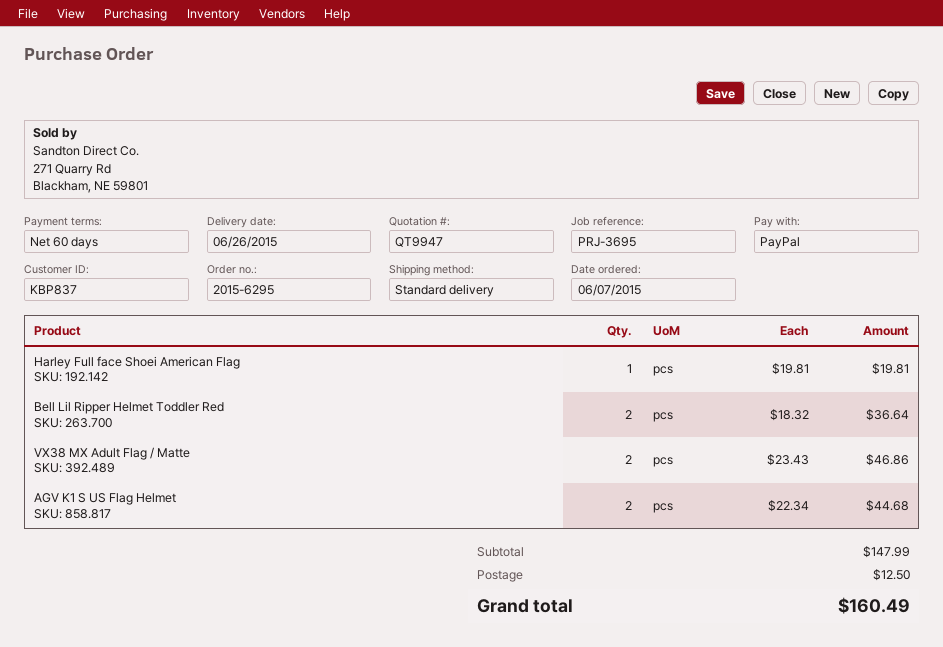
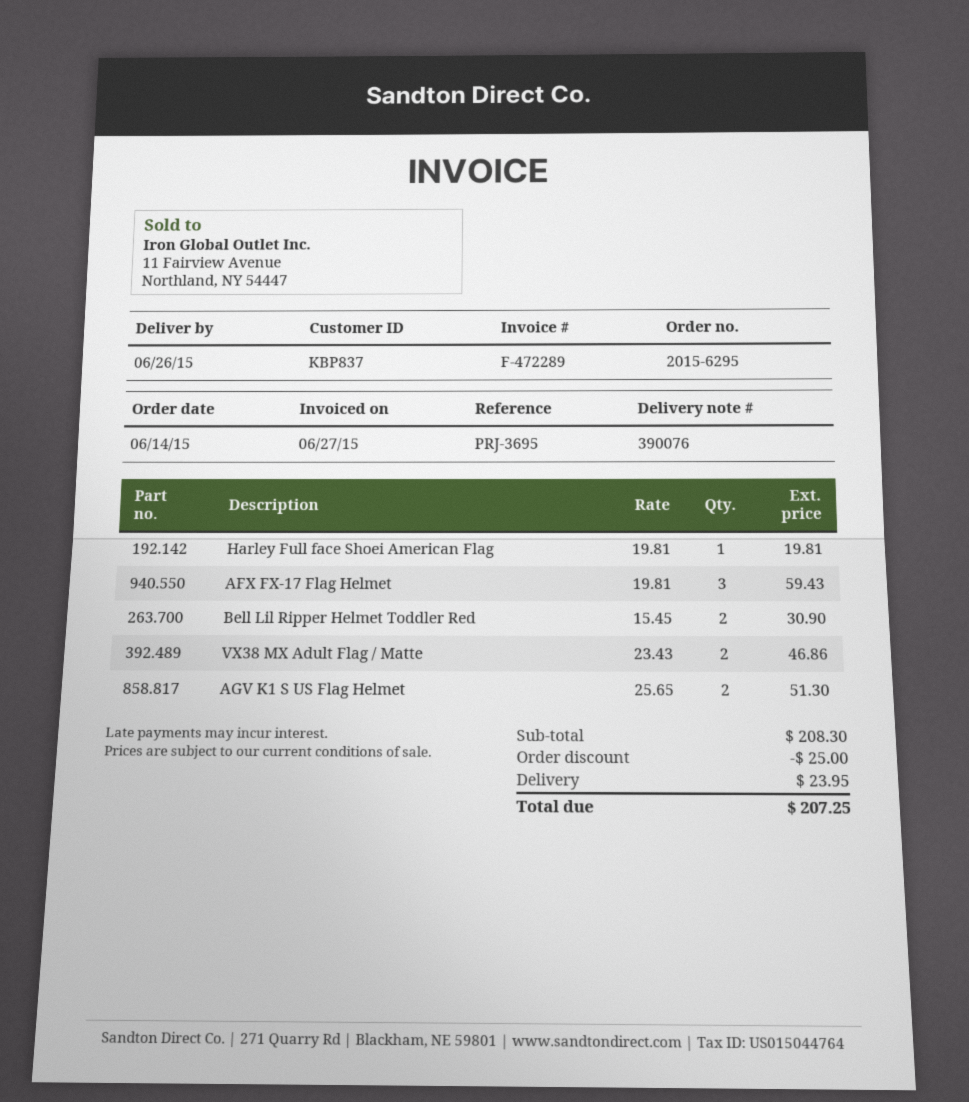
order date: 2015-06-07 -> 2015-06-14
Bell Lil Ripper Helmet Toddler Red: 2 x 18.32 = 36.64 -> 2 x 15.45 = 30.90
AGV K1 S US Flag Helmet: 2 x 22.34 = 44.68 -> 2 x 25.65 = 51.30
AFX FX-17 Flag Helmet: none -> 3 x 19.81 = 59.43
subtotal: 147.99 -> 208.30
discount: none -> 25.00
shipping: 12.50 -> 23.95
total: 160.49 -> 207.25

